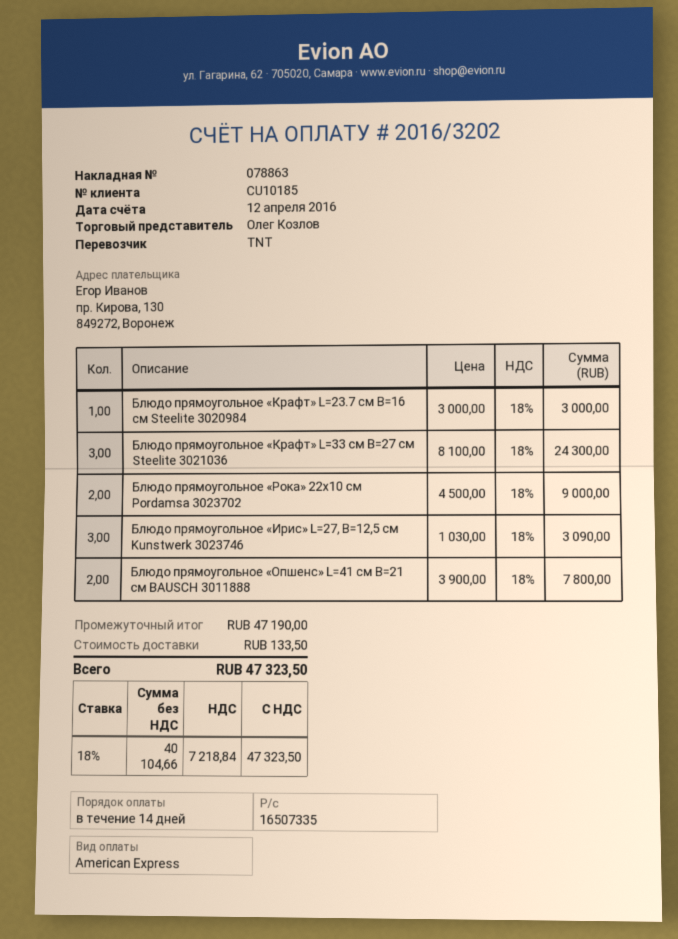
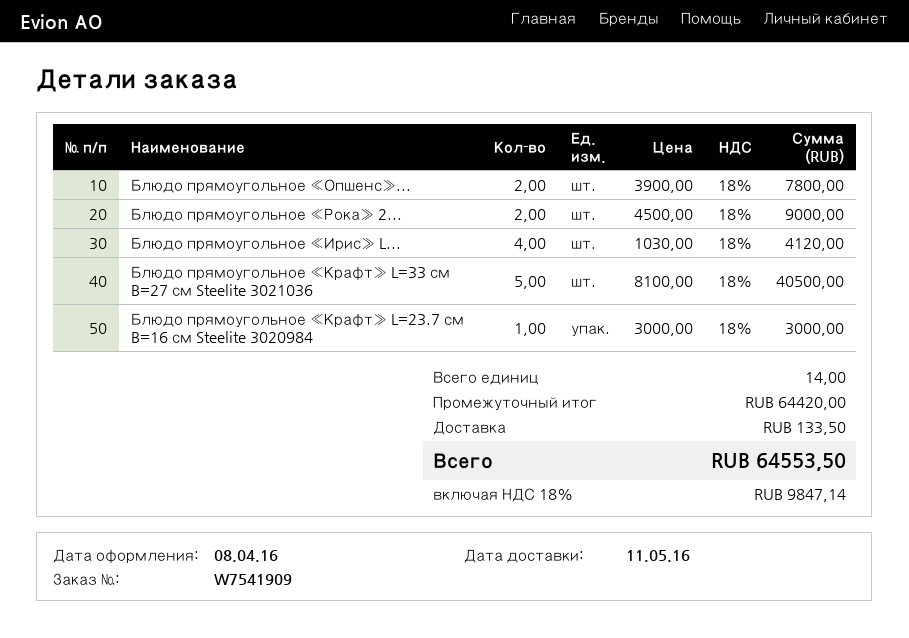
Блюдо прямоугольное «Крафт» L=33 см B=27 см Steelite 3021036: 3 x 8100.00 = 24300.00 -> 5 x 8100.00 = 40500.00
Блюдо прямоугольное «Ирис» L=27, B=12,5 см Kunstwerk 3023746: 3 x 1030.00 = 3090.00 -> 4 x 1030.00 = 4120.00
subtotal: 47190.00 -> 64420.00
tax: 18% = 7218.84 -> 18% = 9847.14
total: 47323.50 -> 64553.50

